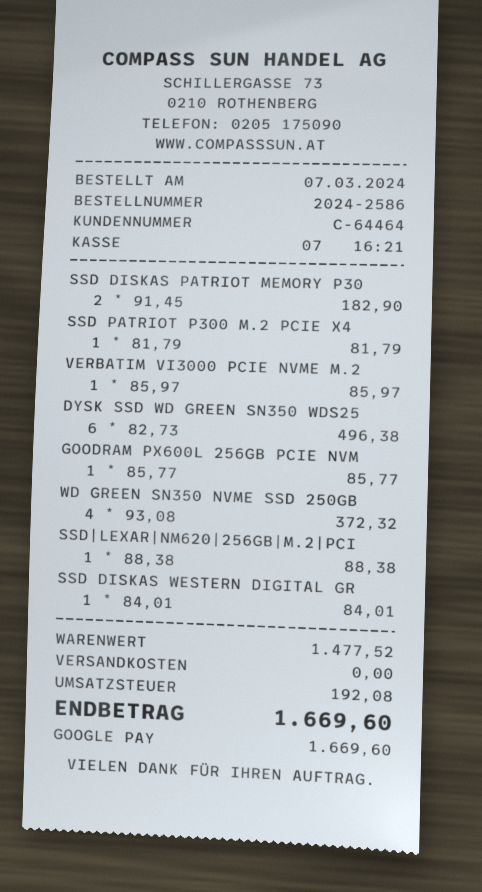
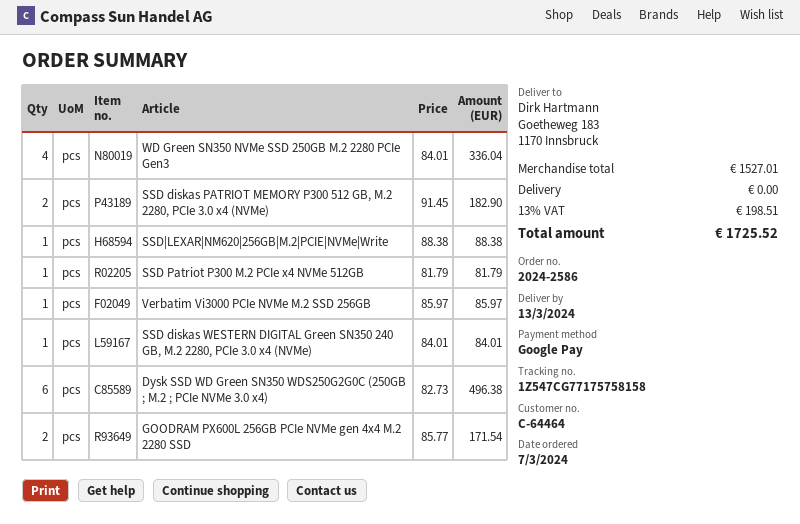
GOODRAM PX600L 256GB PCIE NVM: 1 x 85.77 = 85.77 -> 2 x 85.77 = 171.54
WD GREEN SN350 NVME SSD 250GB: 4 x 93.08 = 372.32 -> 4 x 84.01 = 336.04
subtotal: 1477.52 -> 1527.01
tax: 192.08 -> 198.51
total: 1669.60 -> 1725.52

